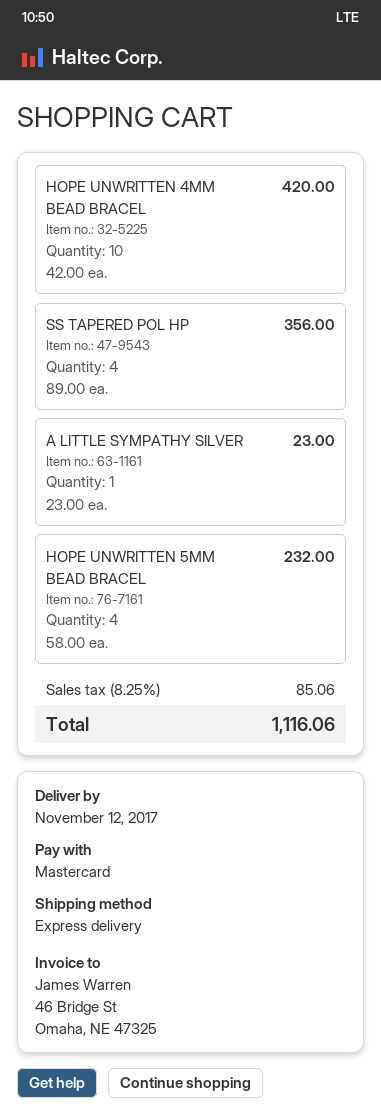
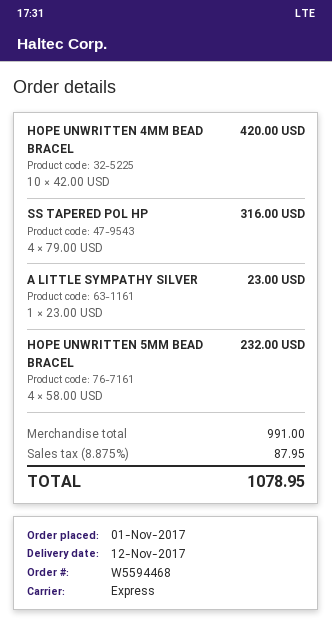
SS TAPERED POL HP: 4 x 89.00 = 356.00 -> 4 x 79.00 = 316.00
tax: 8.25% = 85.06 -> 8.875% = 87.95
total: 1116.06 -> 1078.95

